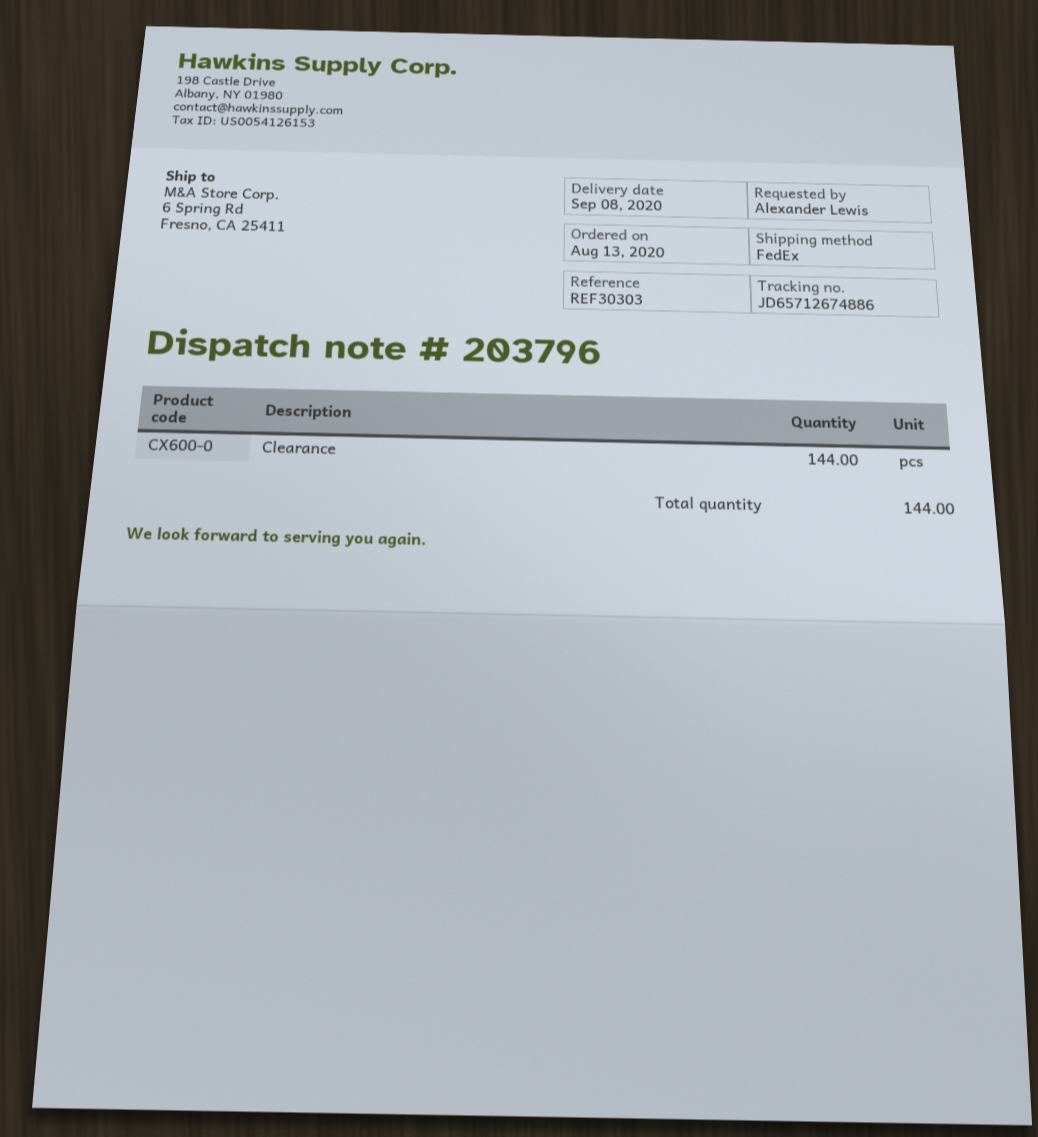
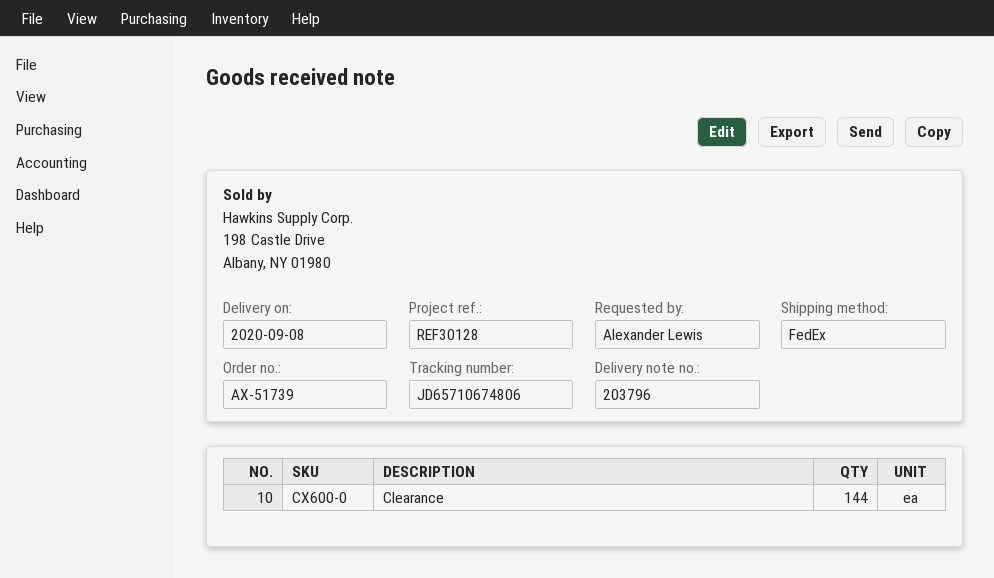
reference: REF30303 -> REF30128
tracking number: JD65712674886 -> JD65710674806

